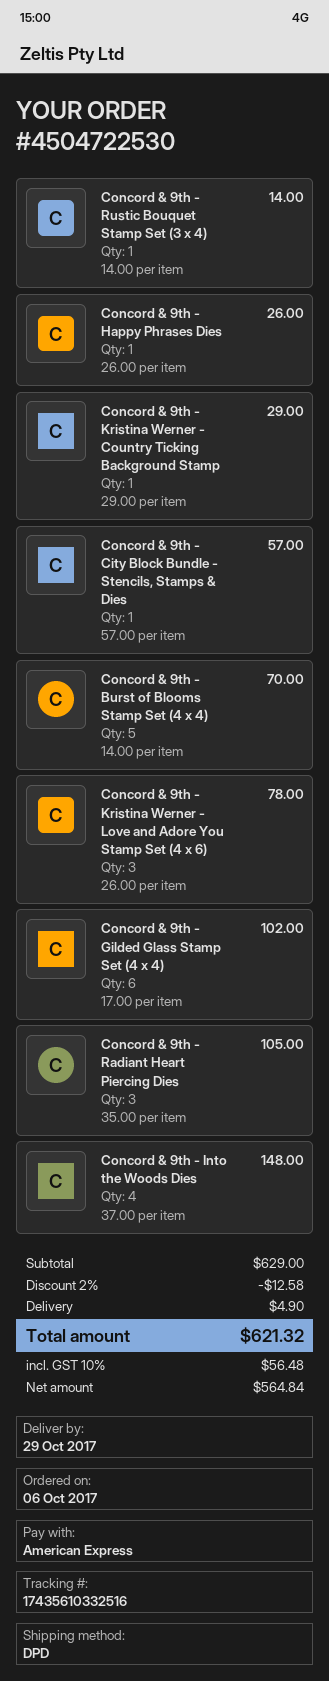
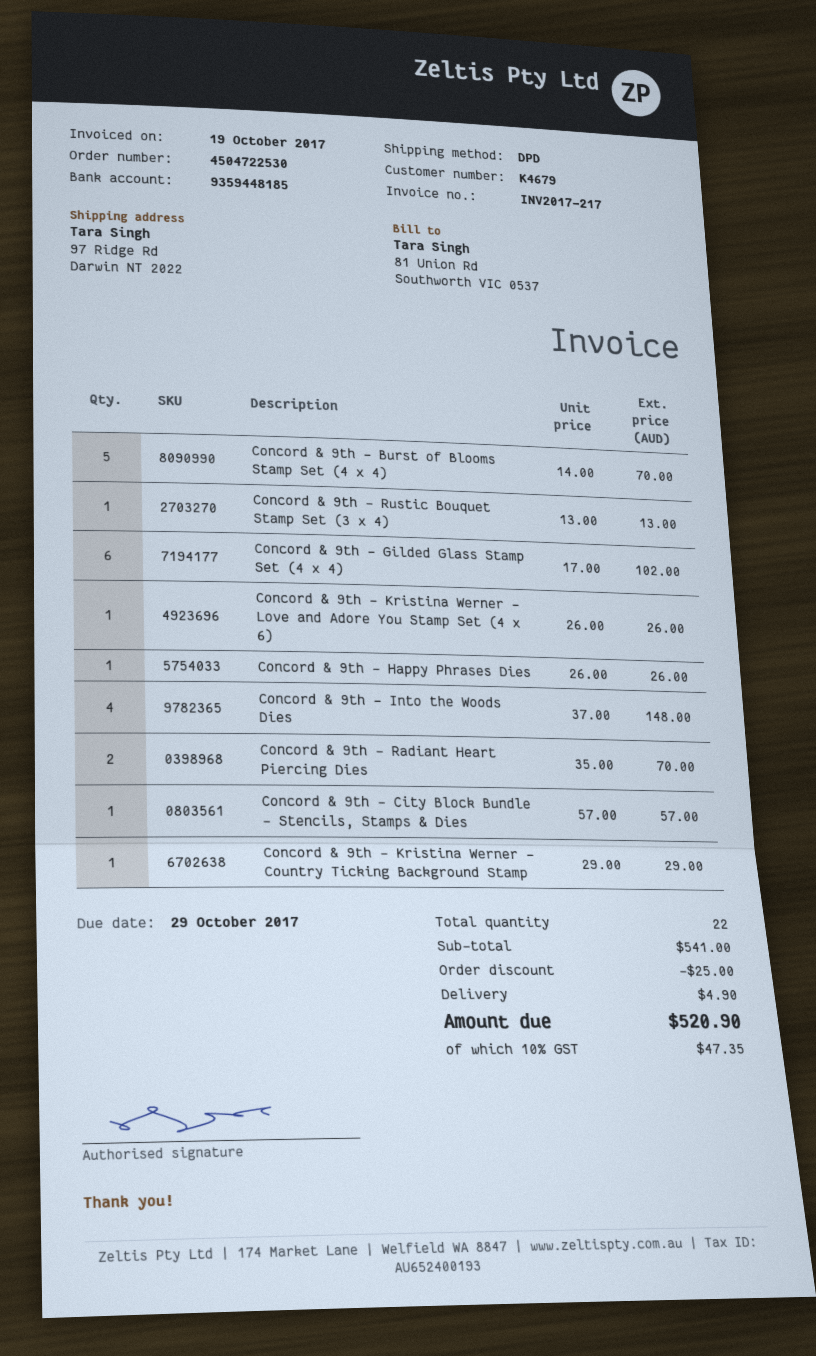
Concord & 9th - Rustic Bouquet Stamp Set (3 x 4): 1 x 14.00 = 14.00 -> 1 x 13.00 = 13.00
Concord & 9th - Kristina Werner - Love and Adore You Stamp Set (4 x 6): 3 x 26.00 = 78.00 -> 1 x 26.00 = 26.00
Concord & 9th - Radiant Heart Piercing Dies: 3 x 35.00 = 105.00 -> 2 x 35.00 = 70.00
subtotal: 629.00 -> 541.00
discount: 12.58 -> 25.00
tax: 10% = 56.48 -> 10% = 47.35
total: 621.32 -> 520.90

